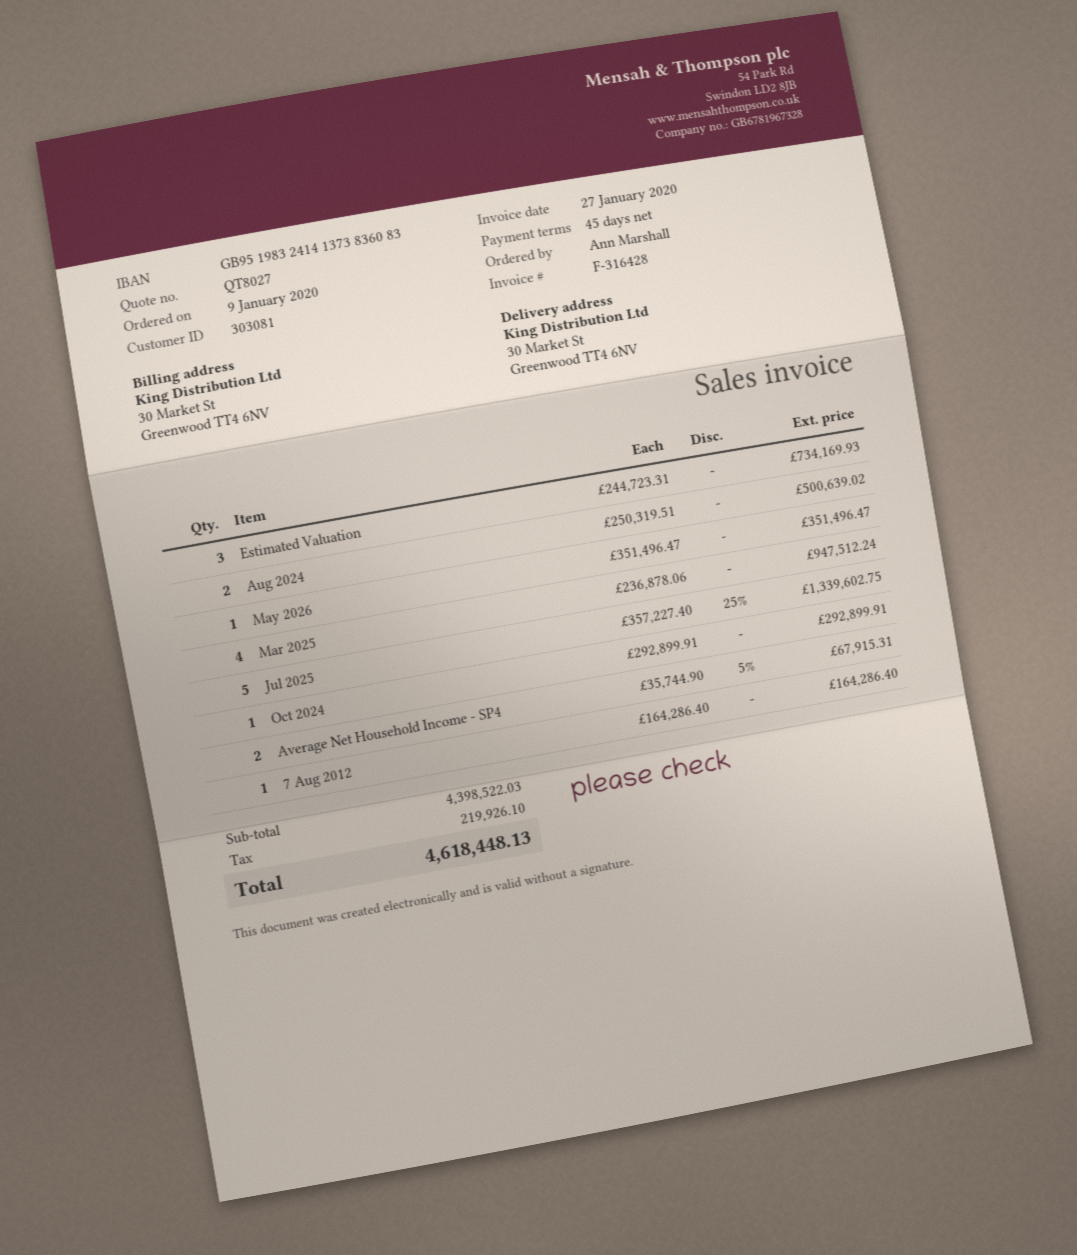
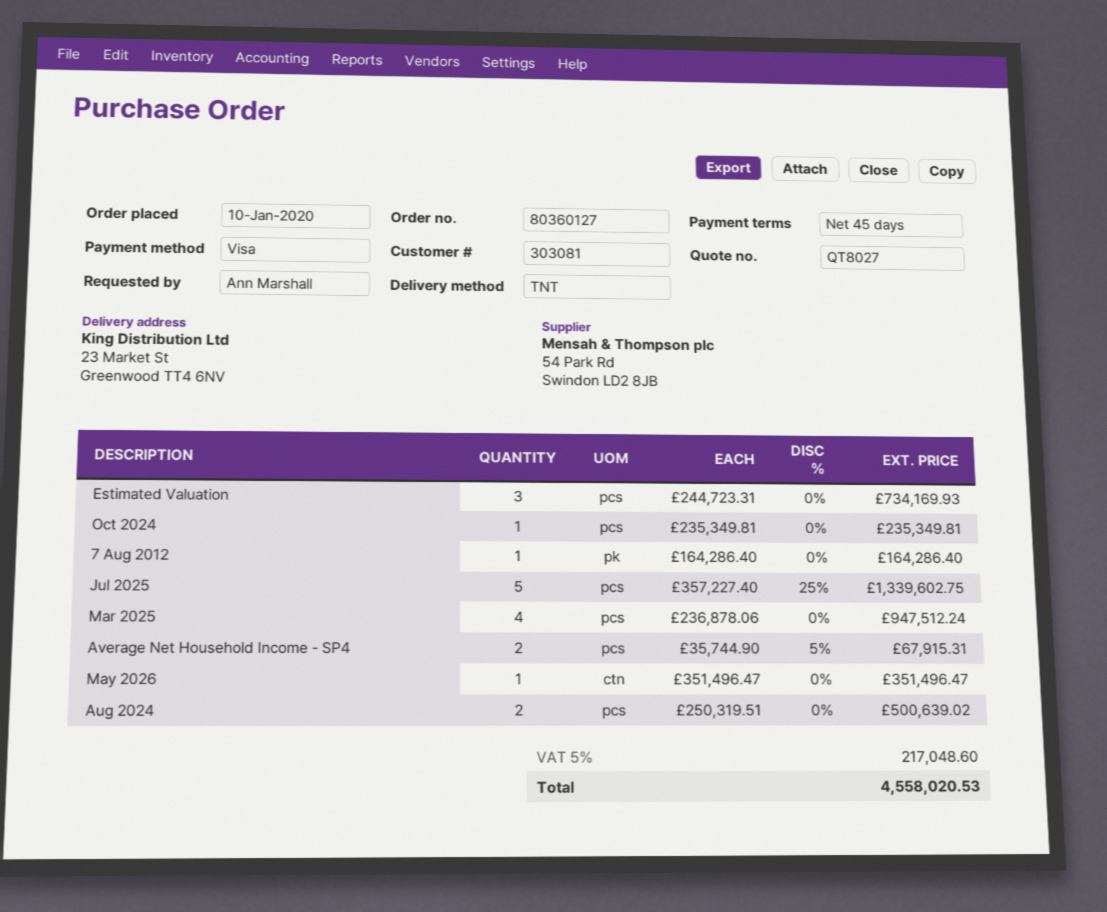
order date: 2020-01-09 -> 2020-01-10
ship to: 30 Market St, Greenwood TT4 6NV -> 23 Market St, Greenwood TT4 6NV
Oct 2024: 1 x 292899.91 = 292899.91 -> 1 x 235349.81 = 235349.81
tax: 219926.10 -> 217048.60
total: 4618448.13 -> 4558020.53

